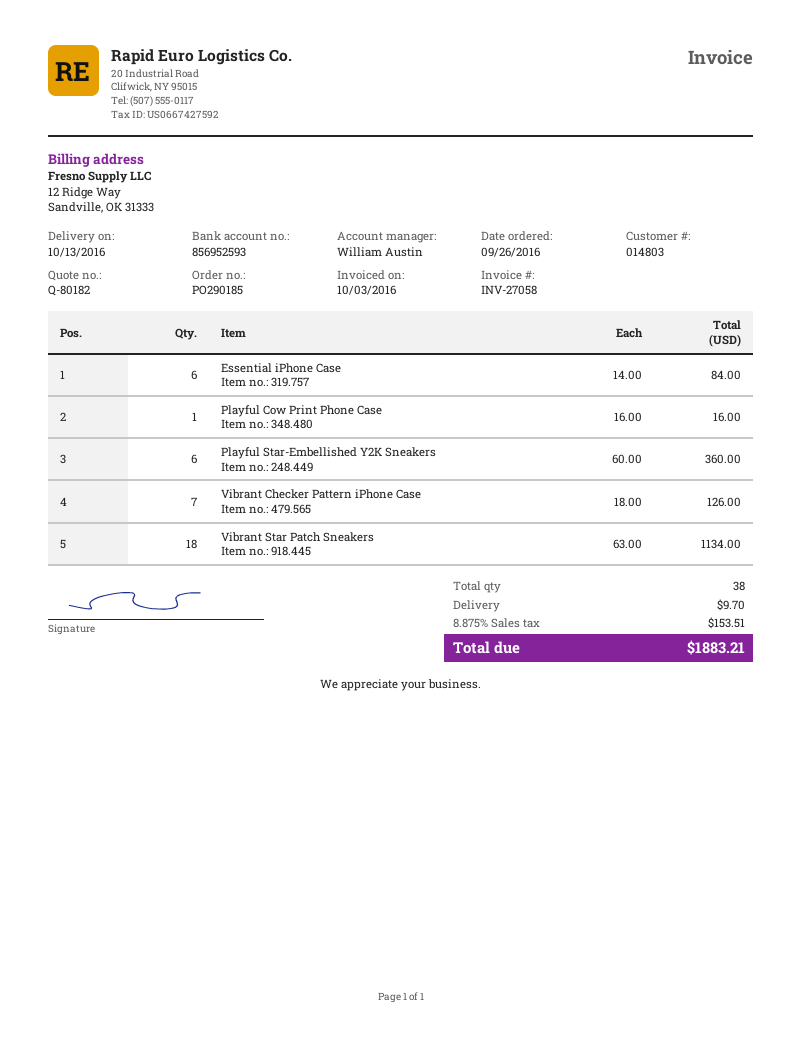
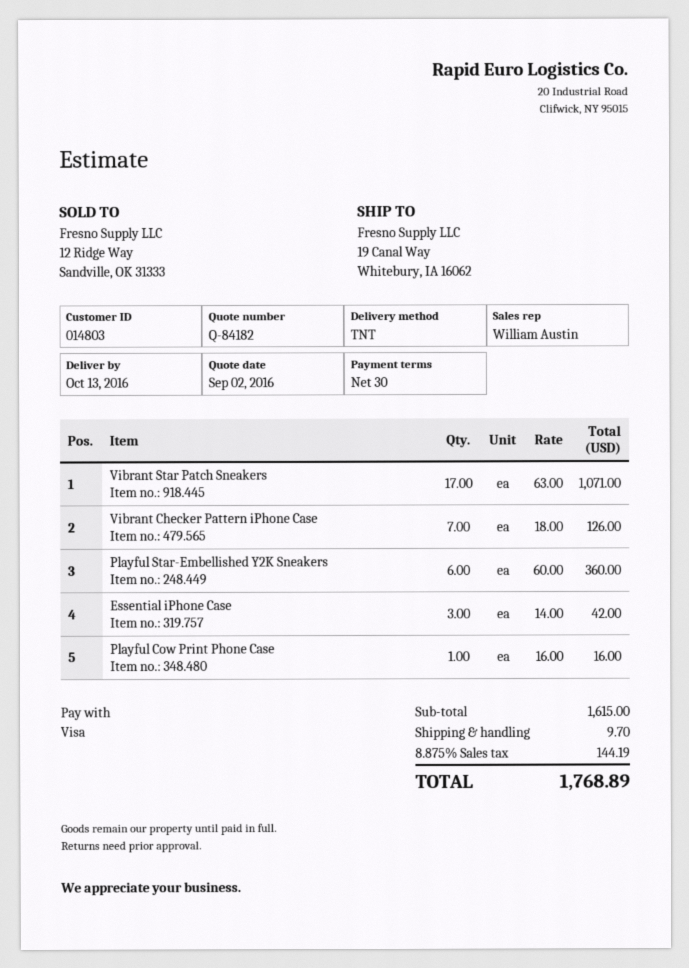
quote number: Q-80182 -> Q-84182
Essential iPhone Case: 6 x 14.00 = 84.00 -> 3 x 14.00 = 42.00
Vibrant Star Patch Sneakers: 18 x 63.00 = 1134.00 -> 17 x 63.00 = 1071.00
tax: 8.875% = 153.51 -> 8.875% = 144.19
total: 1883.21 -> 1768.89

